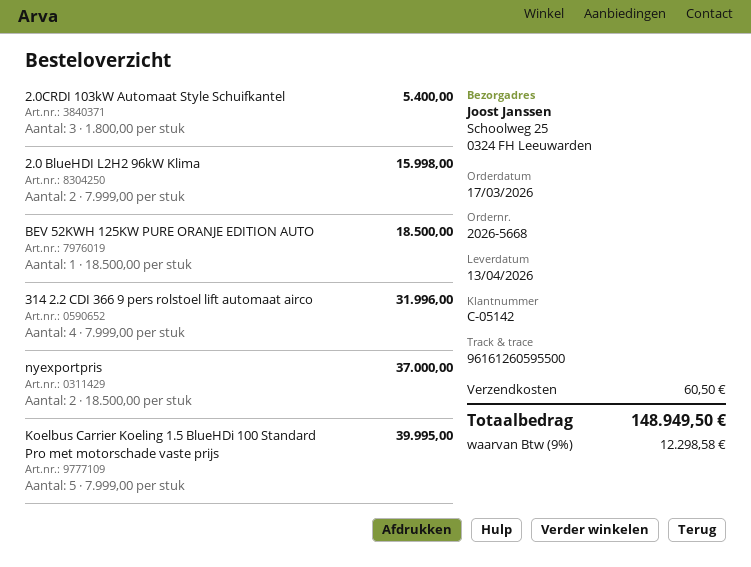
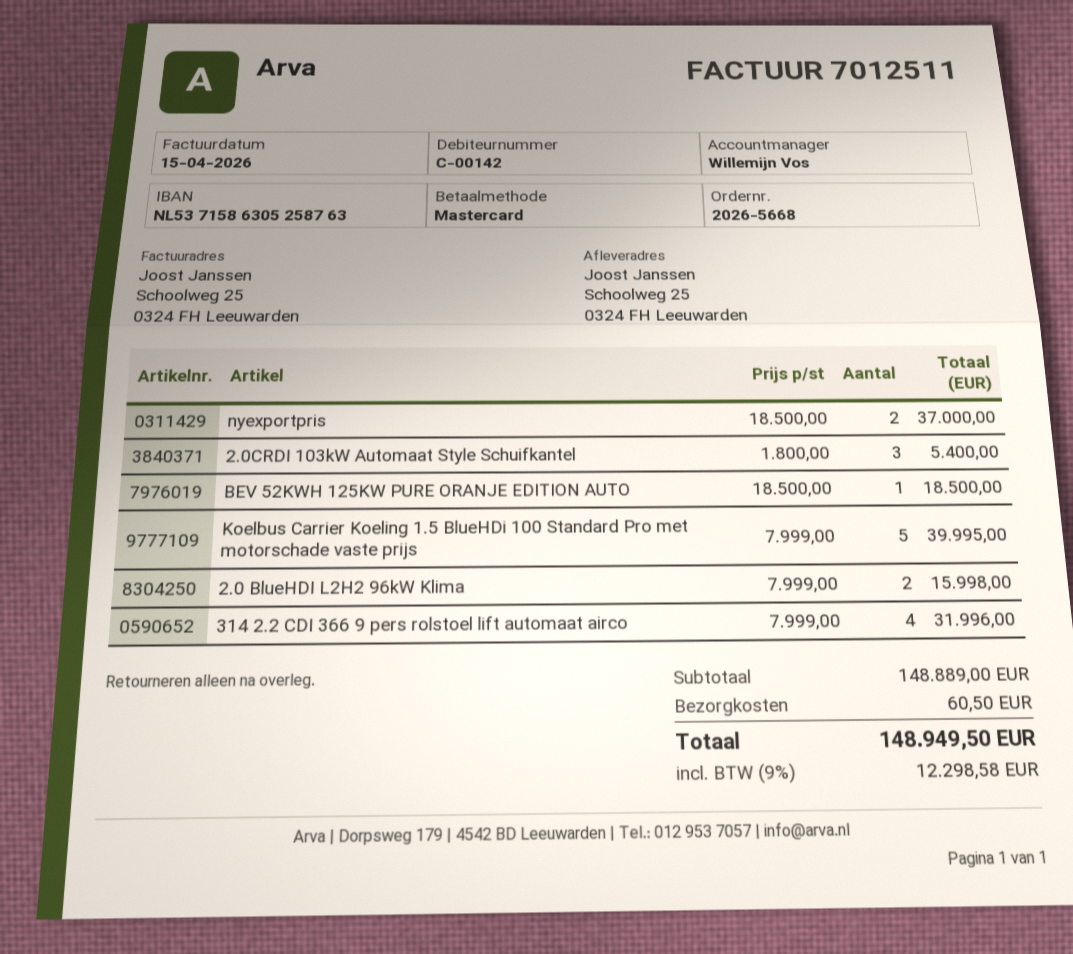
customer number: C-05142 -> C-00142

